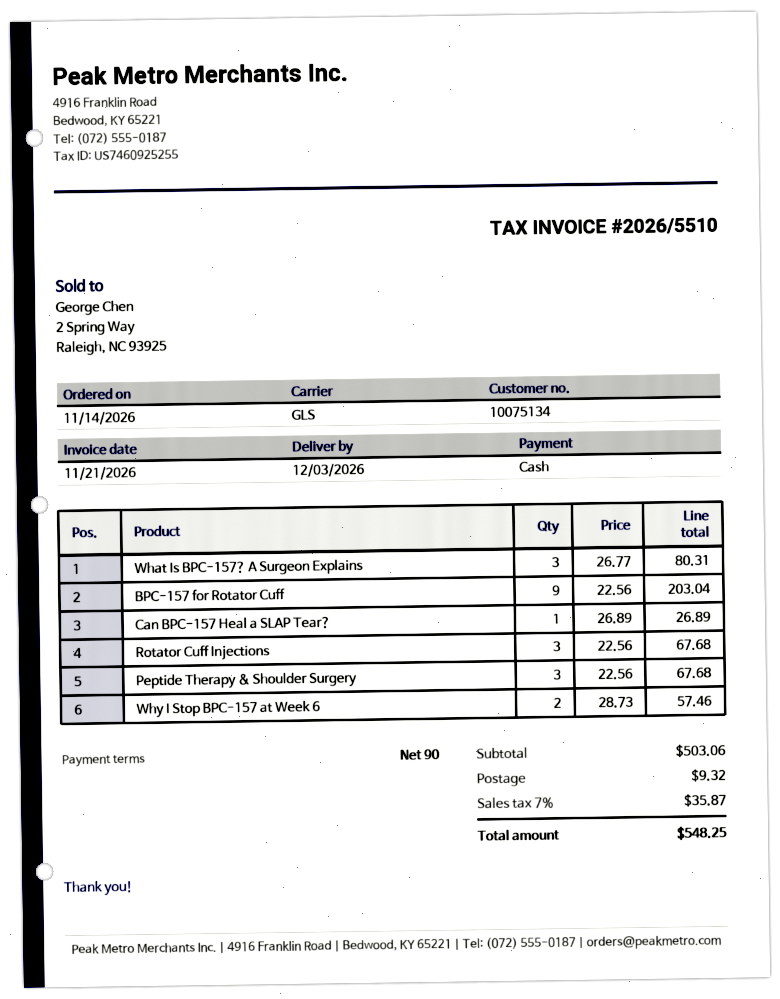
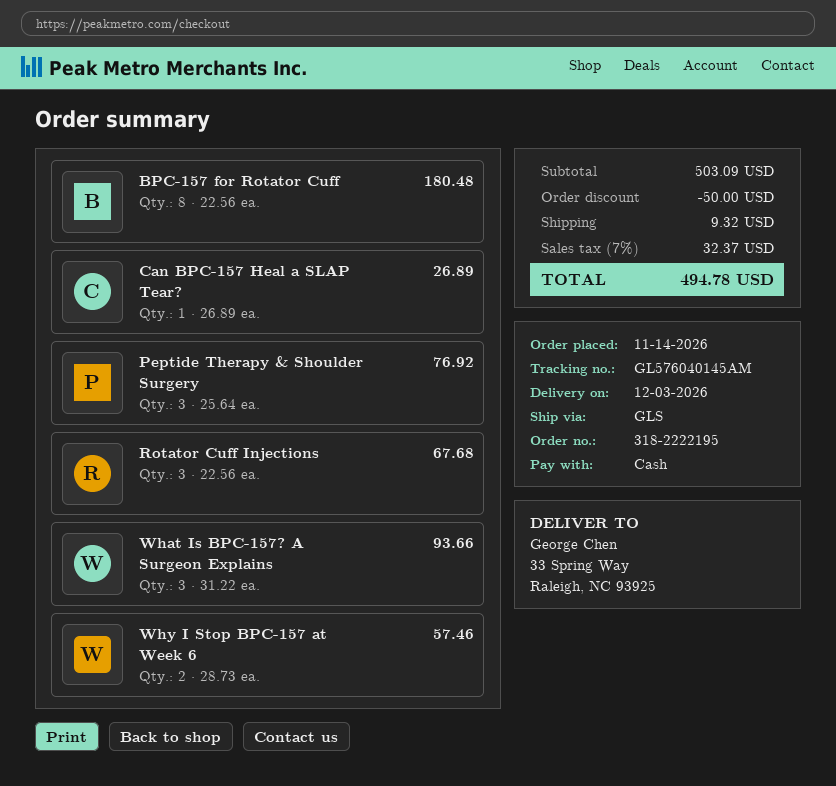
What Is BPC-157? A Surgeon Explains: 3 x 26.77 = 80.31 -> 3 x 31.22 = 93.66
BPC-157 for Rotator Cuff: 9 x 22.56 = 203.04 -> 8 x 22.56 = 180.48
Peptide Therapy & Shoulder Surgery: 3 x 22.56 = 67.68 -> 3 x 25.64 = 76.92
subtotal: 503.06 -> 503.09
discount: none -> 50.00
tax: 7% = 35.87 -> 7% = 32.37
total: 548.25 -> 494.78

